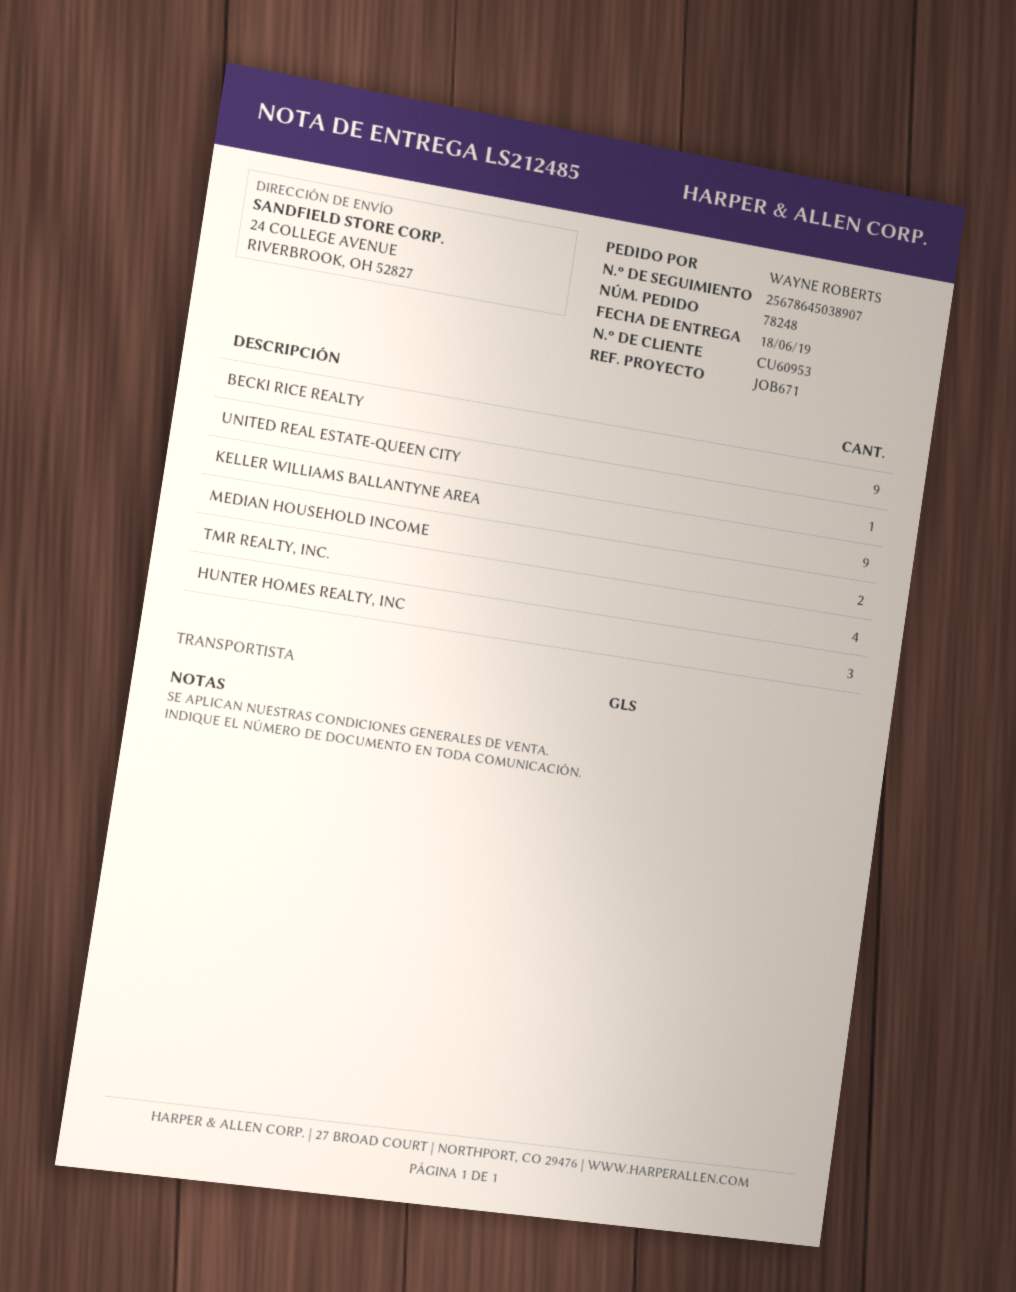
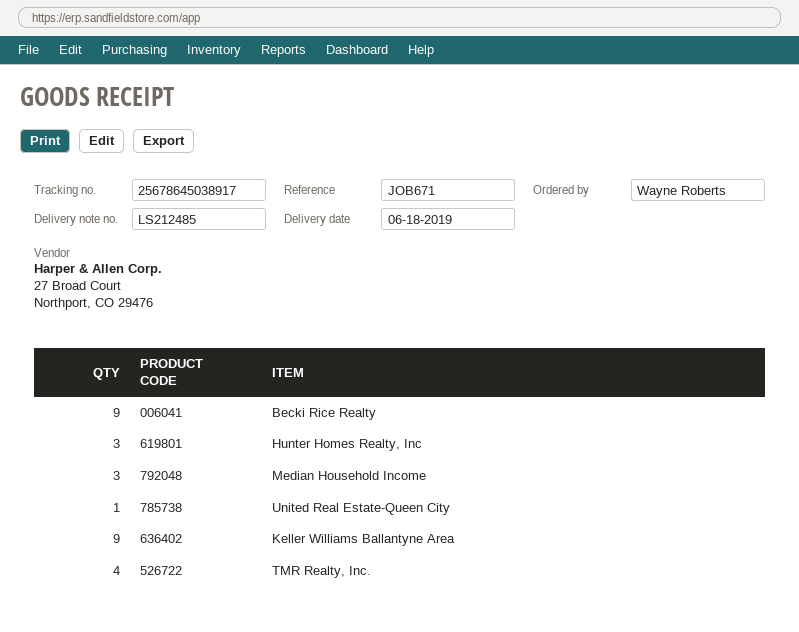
tracking number: 25678645038907 -> 25678645038917
MEDIAN HOUSEHOLD INCOME: 2 -> 3

